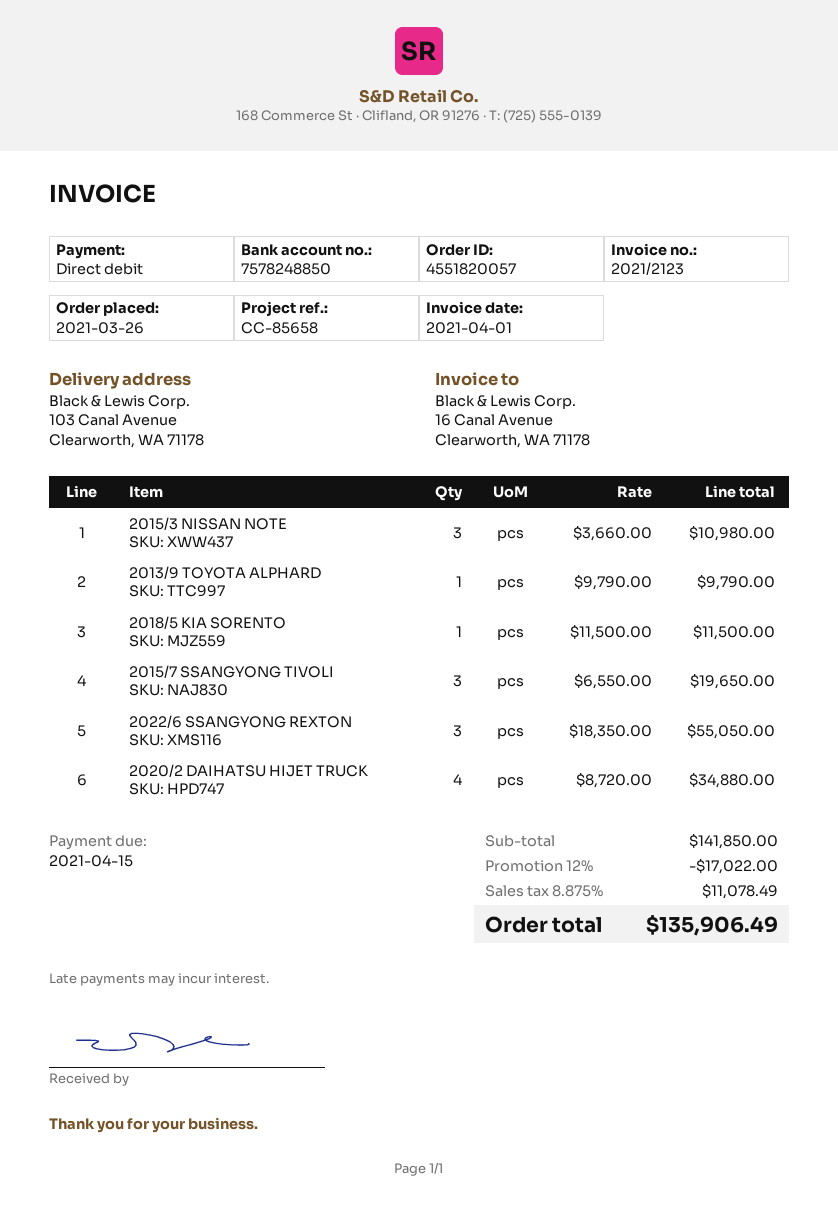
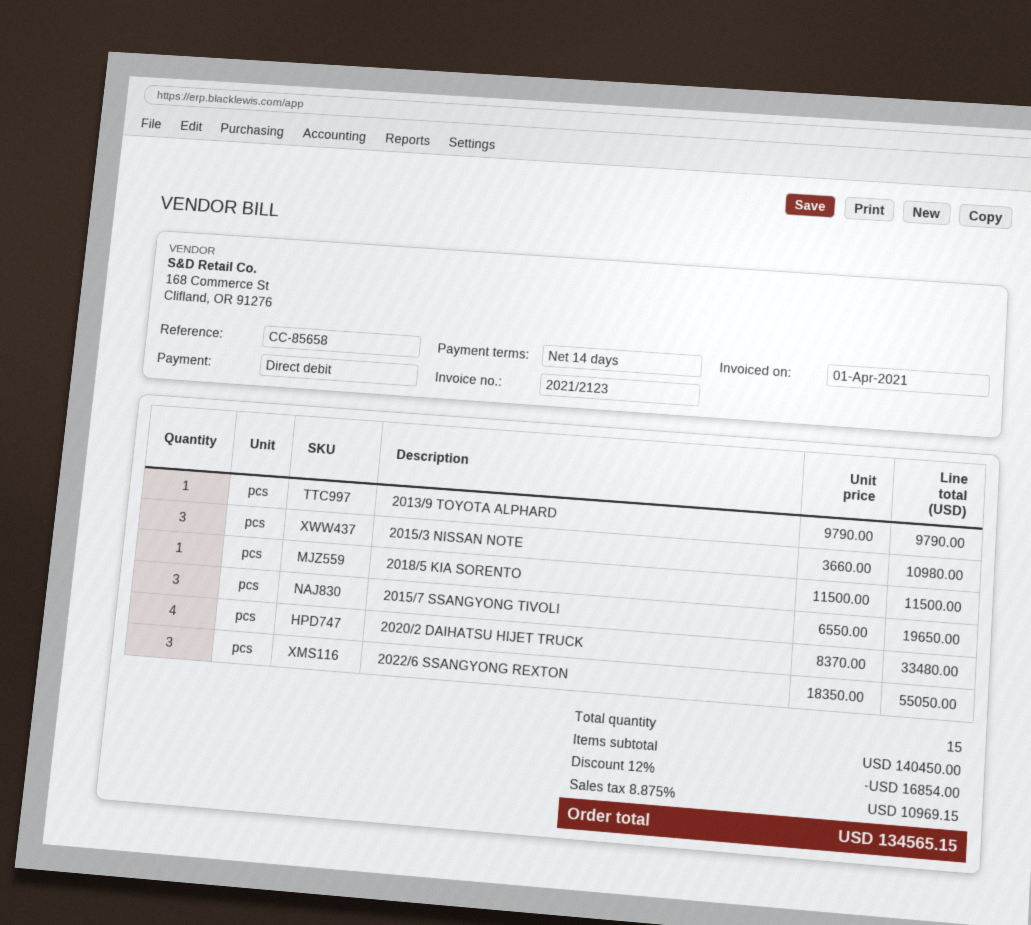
2020/2 DAIHATSU HIJET TRUCK: 4 x 8720.00 = 34880.00 -> 4 x 8370.00 = 33480.00
subtotal: 141850.00 -> 140450.00
discount: 12% = 17022.00 -> 12% = 16854.00
tax: 8.875% = 11078.49 -> 8.875% = 10969.15
total: 135906.49 -> 134565.15

